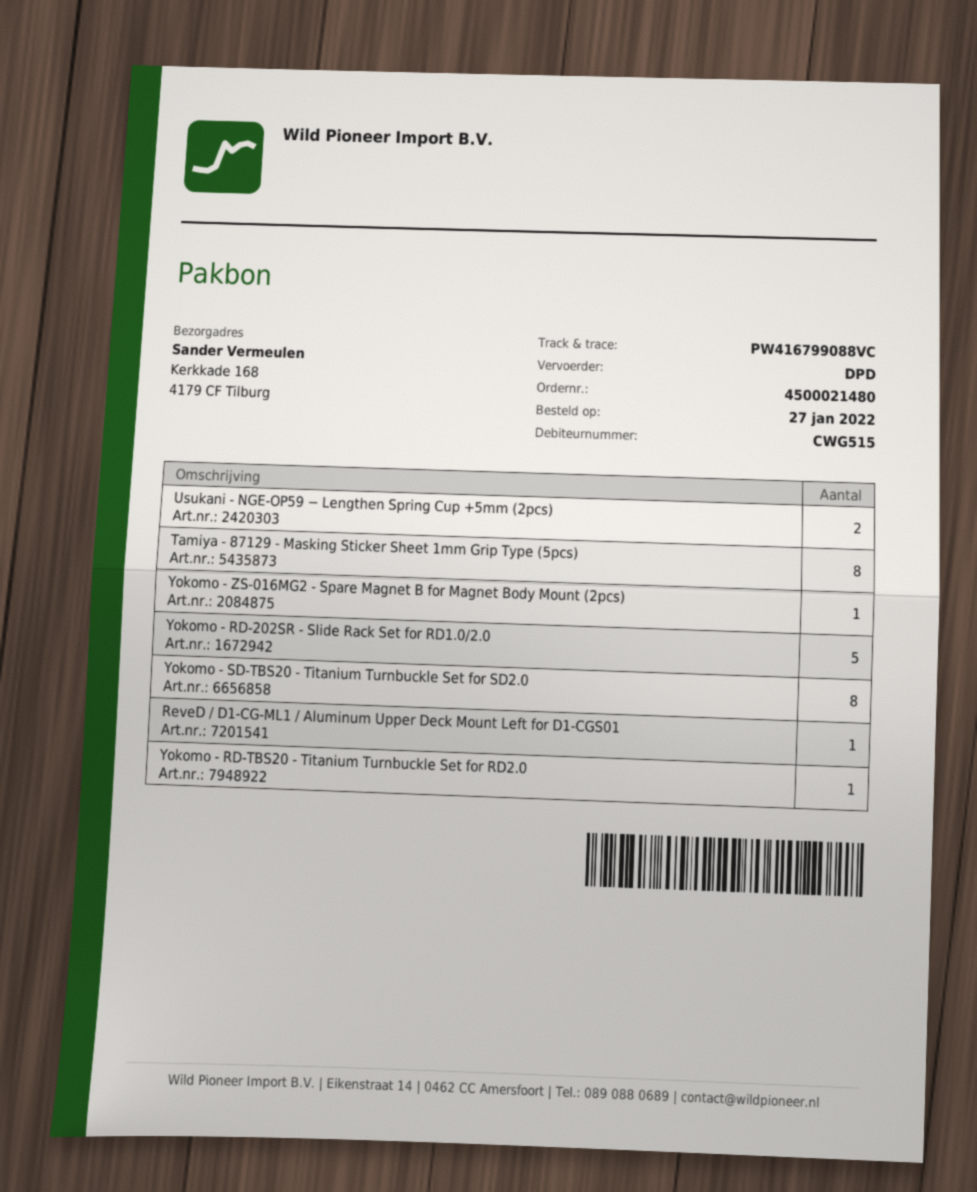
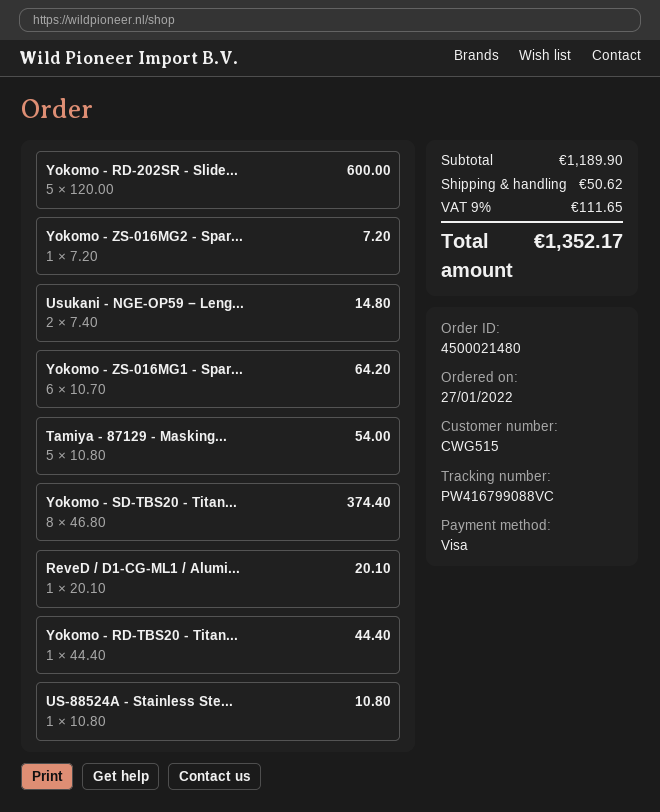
Tamiya - 87129 - Masking Sticker Sheet 1mm Grip Type (5pcs): 8 -> 5
Yokomo - ZS-016MG1 - Spar...: none -> 6
US-88524A - Stainless Ste...: none -> 1

